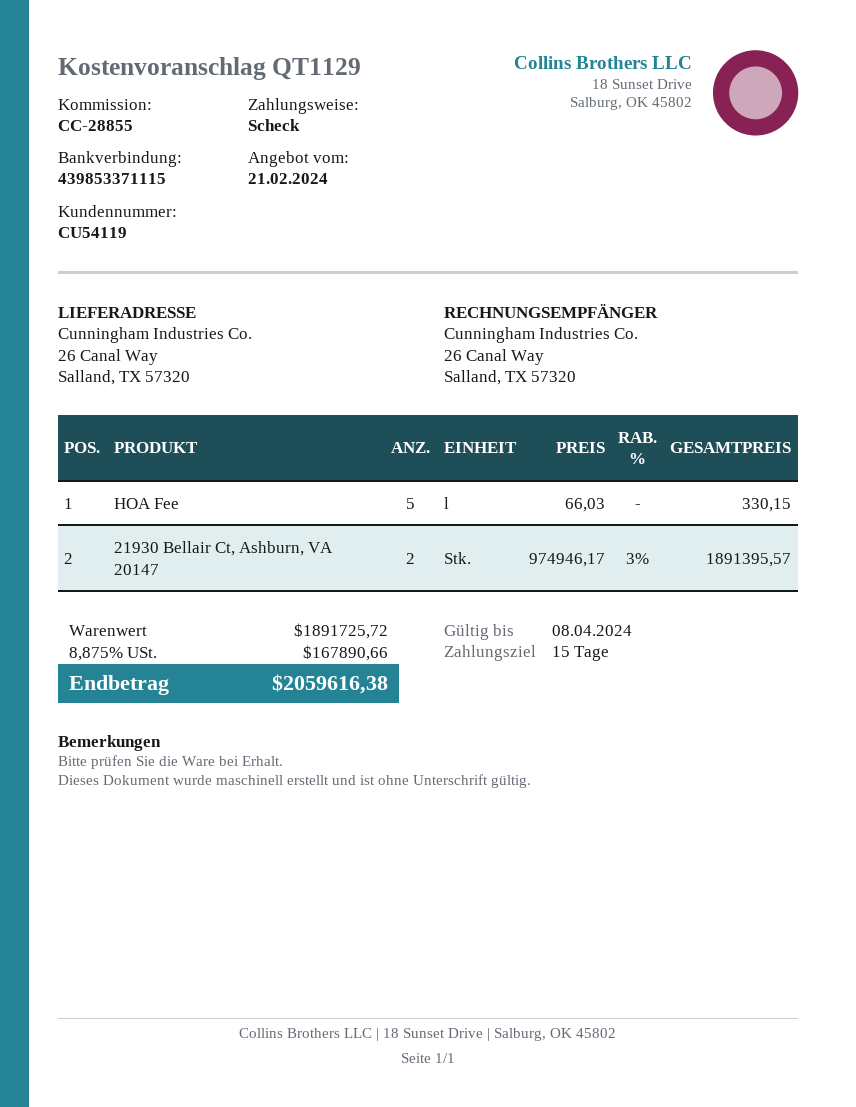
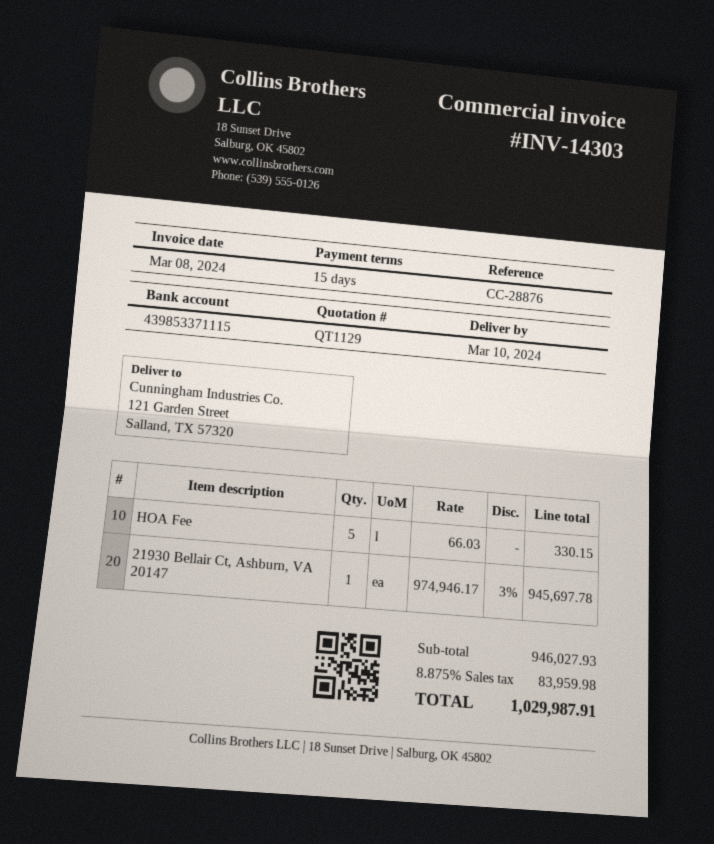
reference: CC-28855 -> CC-28876
ship to: 26 Canal Way, Salland, TX 57320 -> 121 Garden Street, Salland, TX 57320
21930 Bellair Ct, Ashburn, VA 20147: 2 x 974946.17 - 3% = 1891395.57 -> 1 x 974946.17 - 3% = 945697.78
subtotal: 1891725.72 -> 946027.93
tax: 8.875% = 167890.66 -> 8.875% = 83959.98
total: 2059616.38 -> 1029987.91

